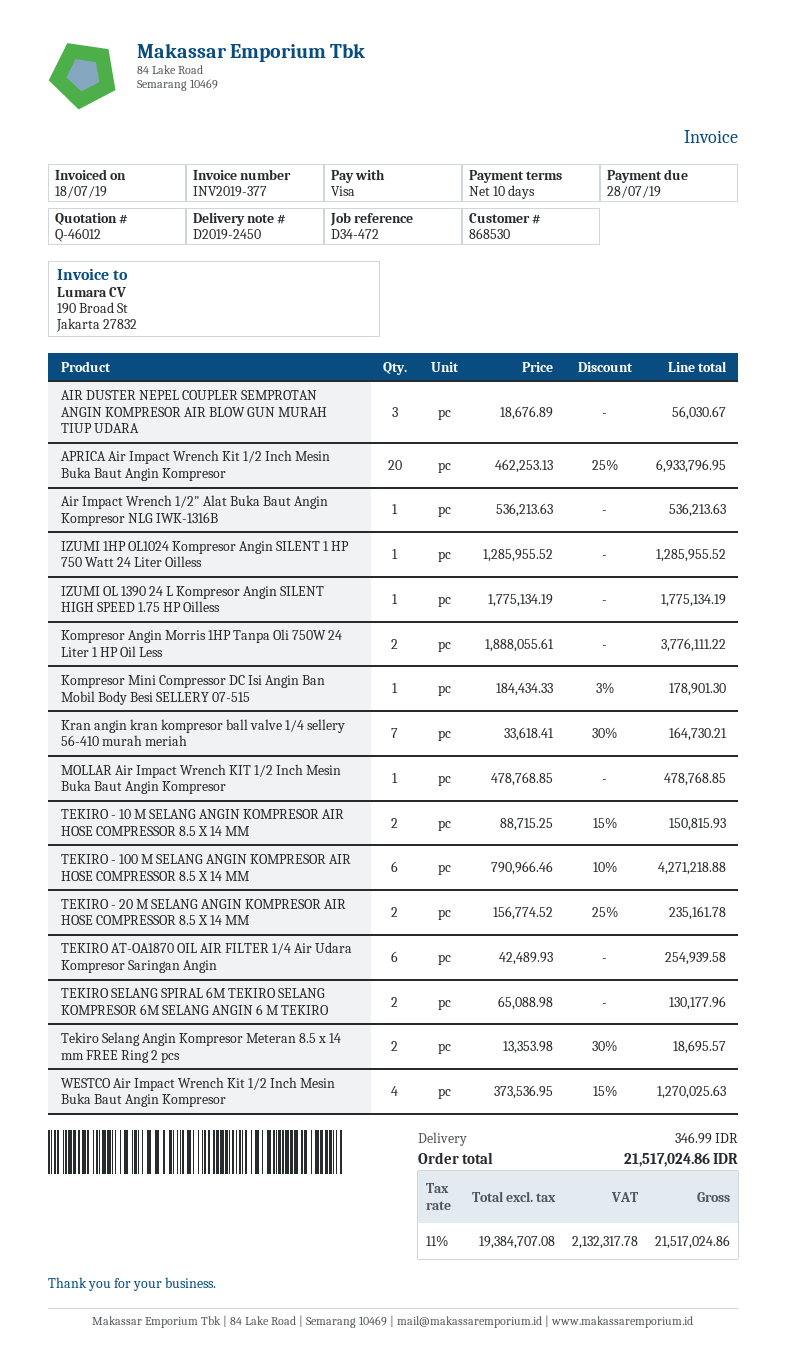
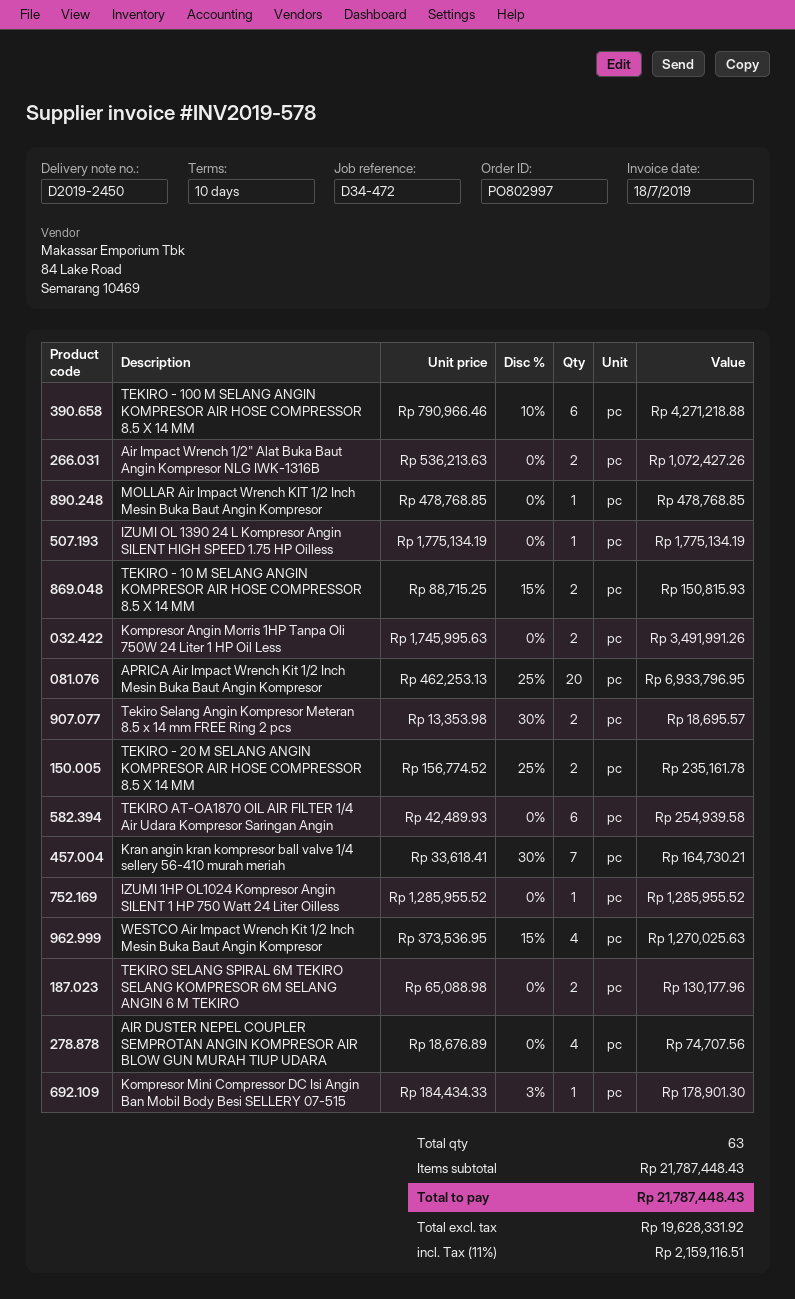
invoice number: INV2019-377 -> INV2019-578
AIR DUSTER NEPEL COUPLER SEMPROTAN ANGIN KOMPRESOR AIR BLOW GUN MURAH TIUP UDARA: 3 x 18676.89 = 56030.67 -> 4 x 18676.89 = 74707.56
Air Impact Wrench 1/2" Alat Buka Baut Angin Kompresor NLG IWK-1316B: 1 x 536213.63 = 536213.63 -> 2 x 536213.63 = 1072427.26
Kompresor Angin Morris 1HP Tanpa Oli 750W 24 Liter 1 HP Oil Less: 2 x 1888055.61 = 3776111.22 -> 2 x 1745995.63 = 3491991.26
shipping: 346.99 -> none
net: 19384707.08 -> 19628331.92
tax: 11% = 2132317.78 -> 11% = 2159116.51
total: 21517024.86 -> 21787448.43

